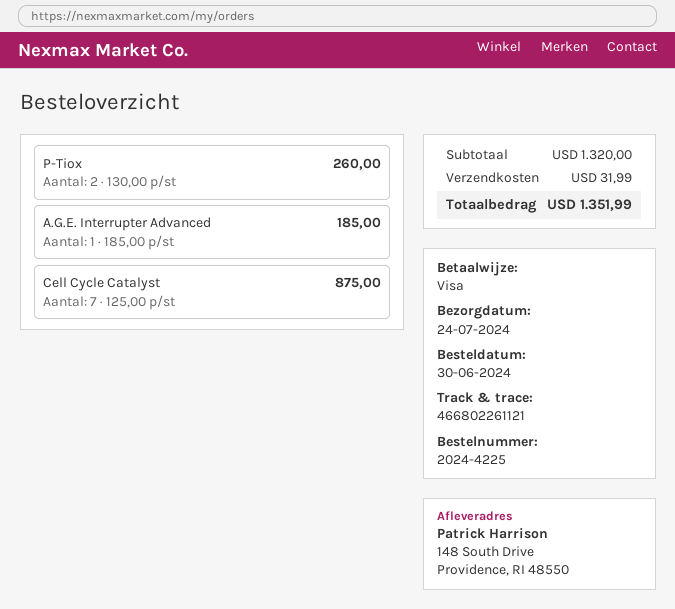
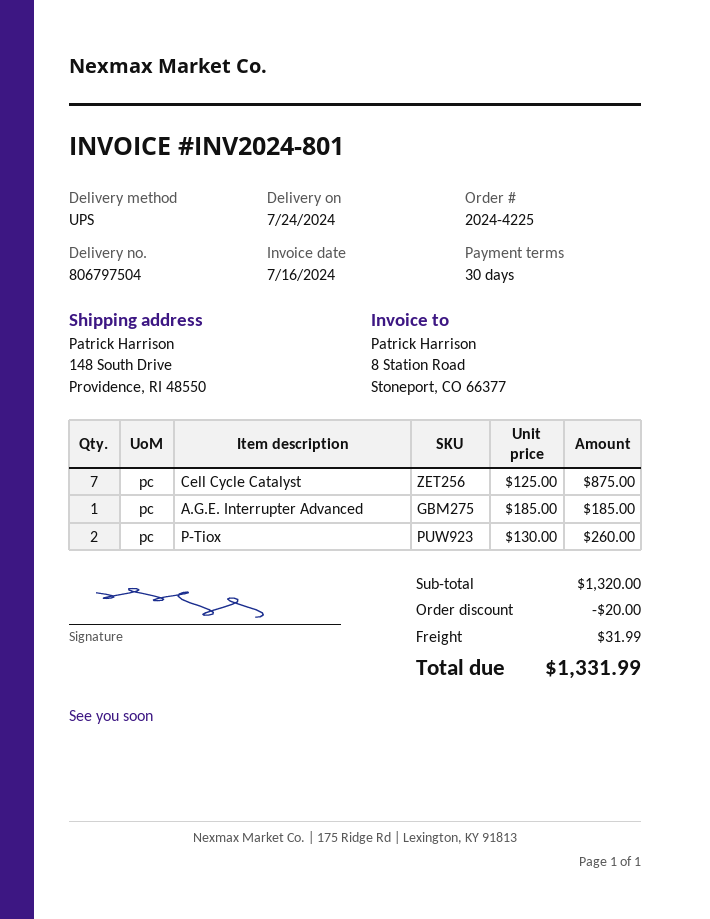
discount: none -> 20.00
total: 1351.99 -> 1331.99

